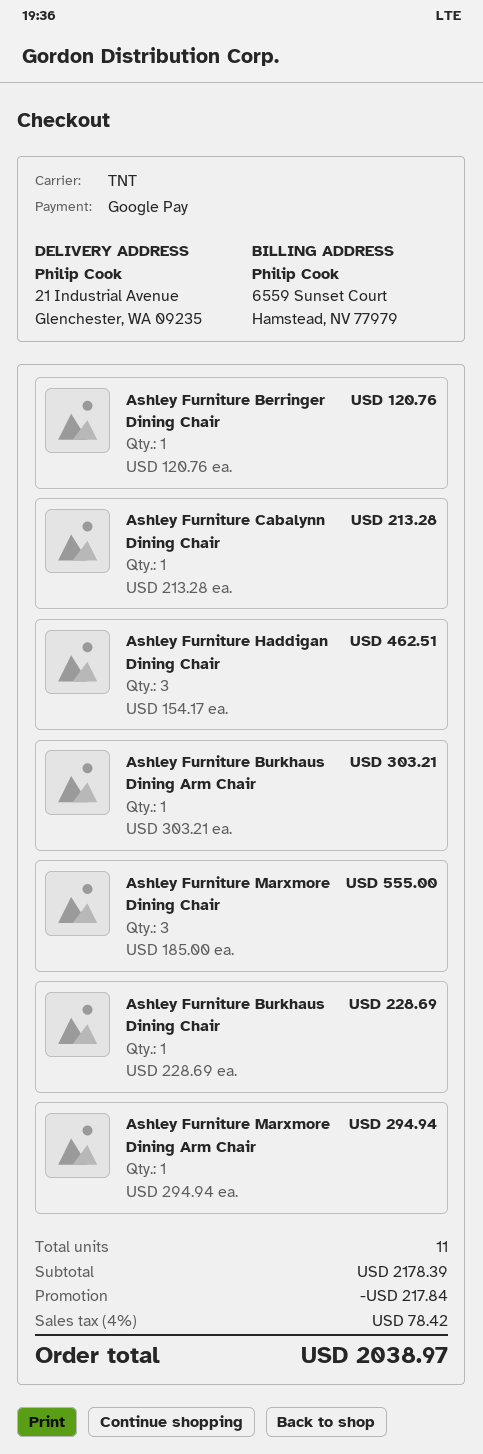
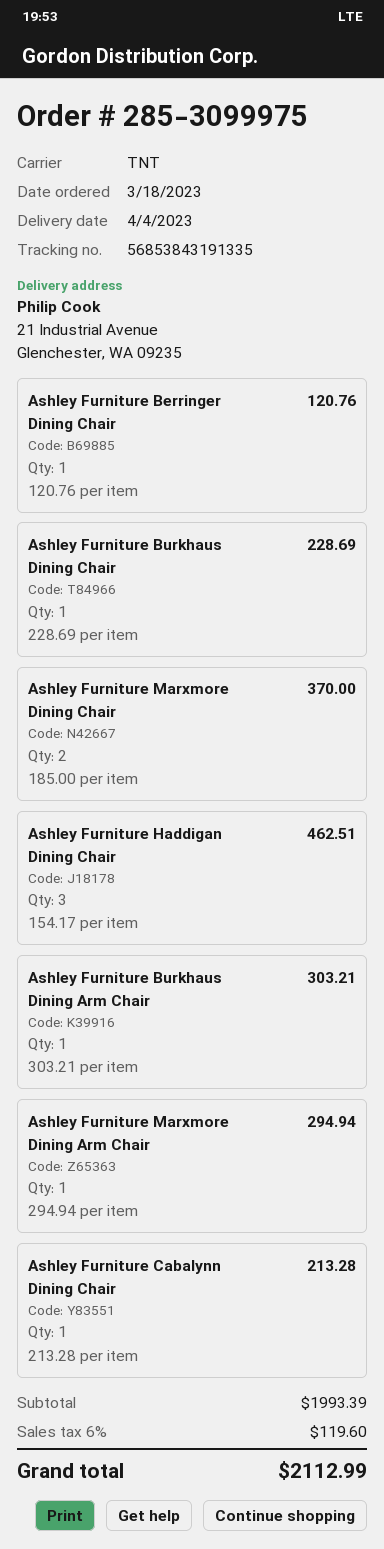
Ashley Furniture Marxmore Dining Chair: 3 x 185.00 = 555.00 -> 2 x 185.00 = 370.00
subtotal: 2178.39 -> 1993.39
discount: 217.84 -> none
tax: 4% = 78.42 -> 6% = 119.60
total: 2038.97 -> 2112.99

